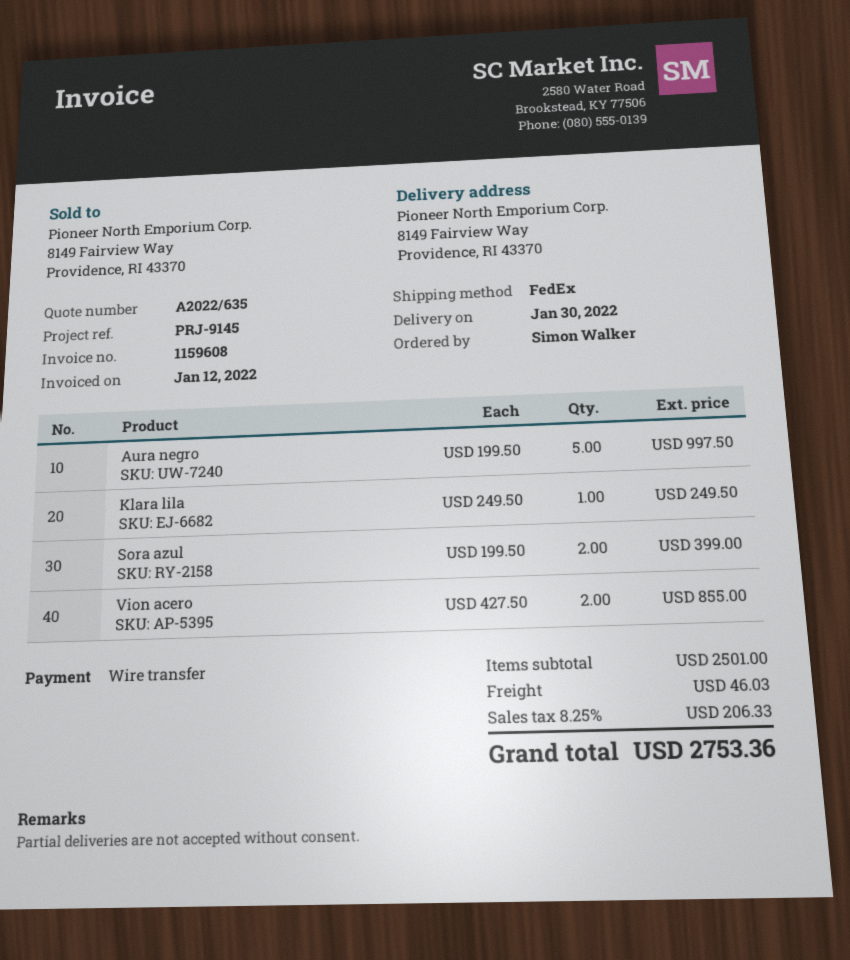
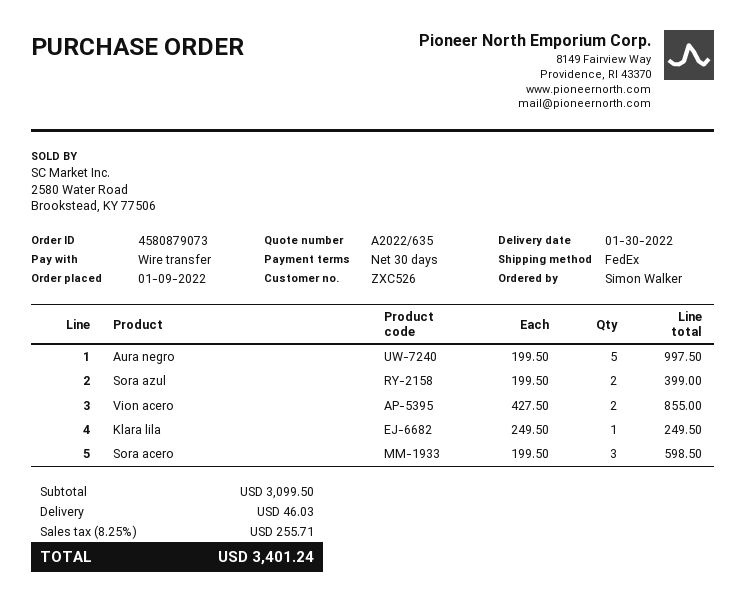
Sora acero: none -> 3 x 199.50 = 598.50
subtotal: 2501.00 -> 3099.50
tax: 8.25% = 206.33 -> 8.25% = 255.71
total: 2753.36 -> 3401.24

